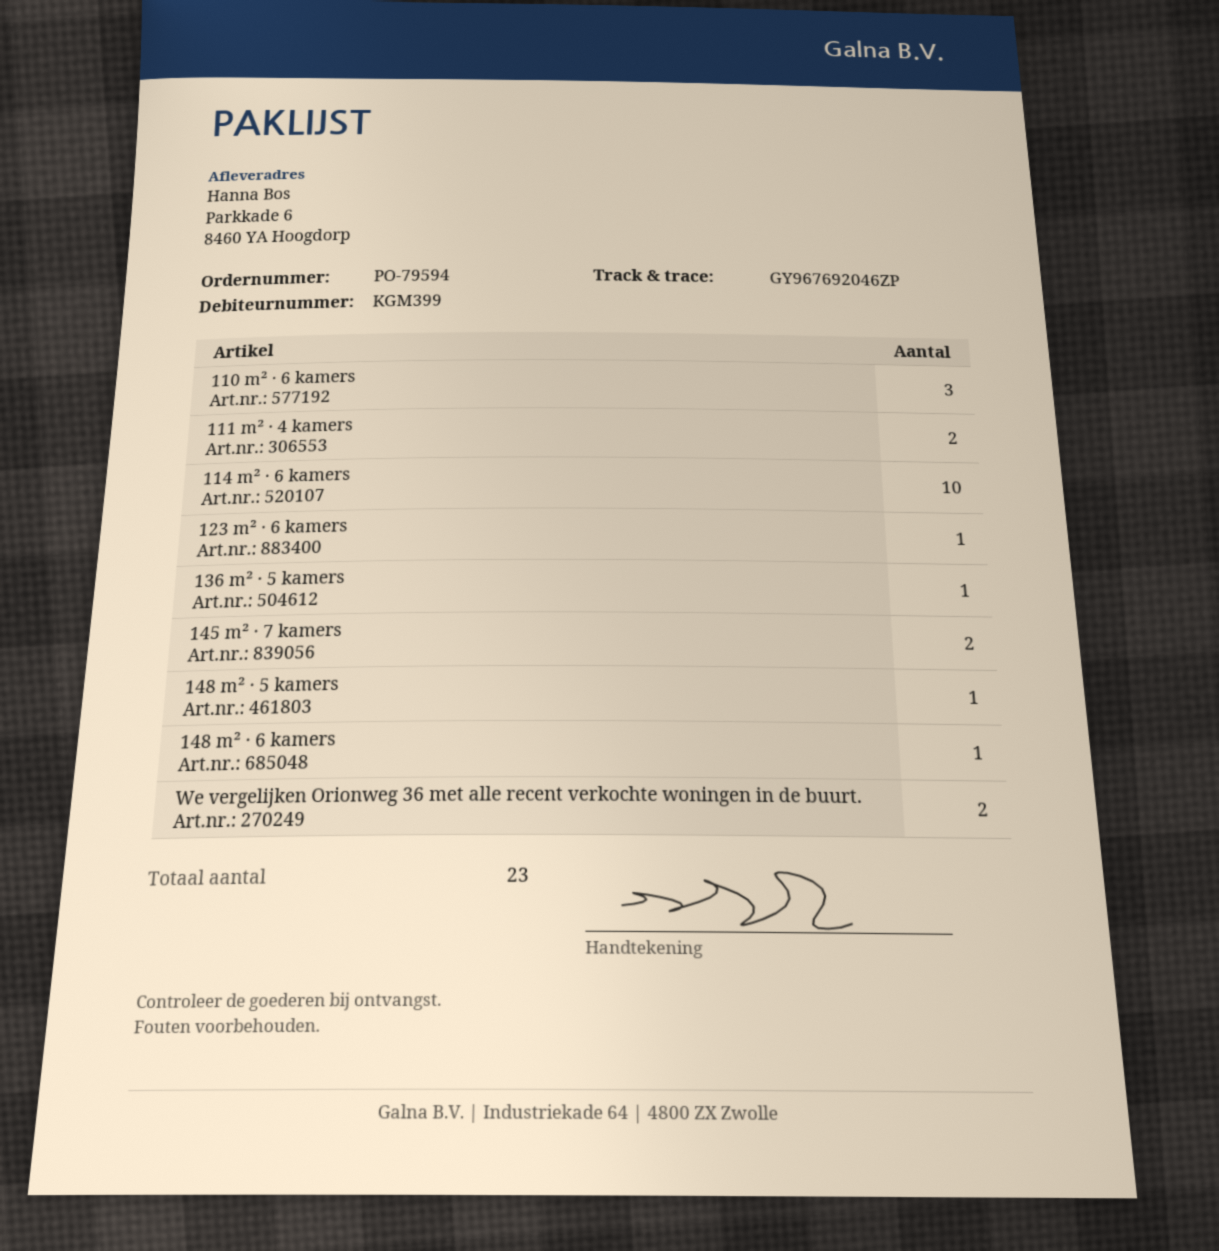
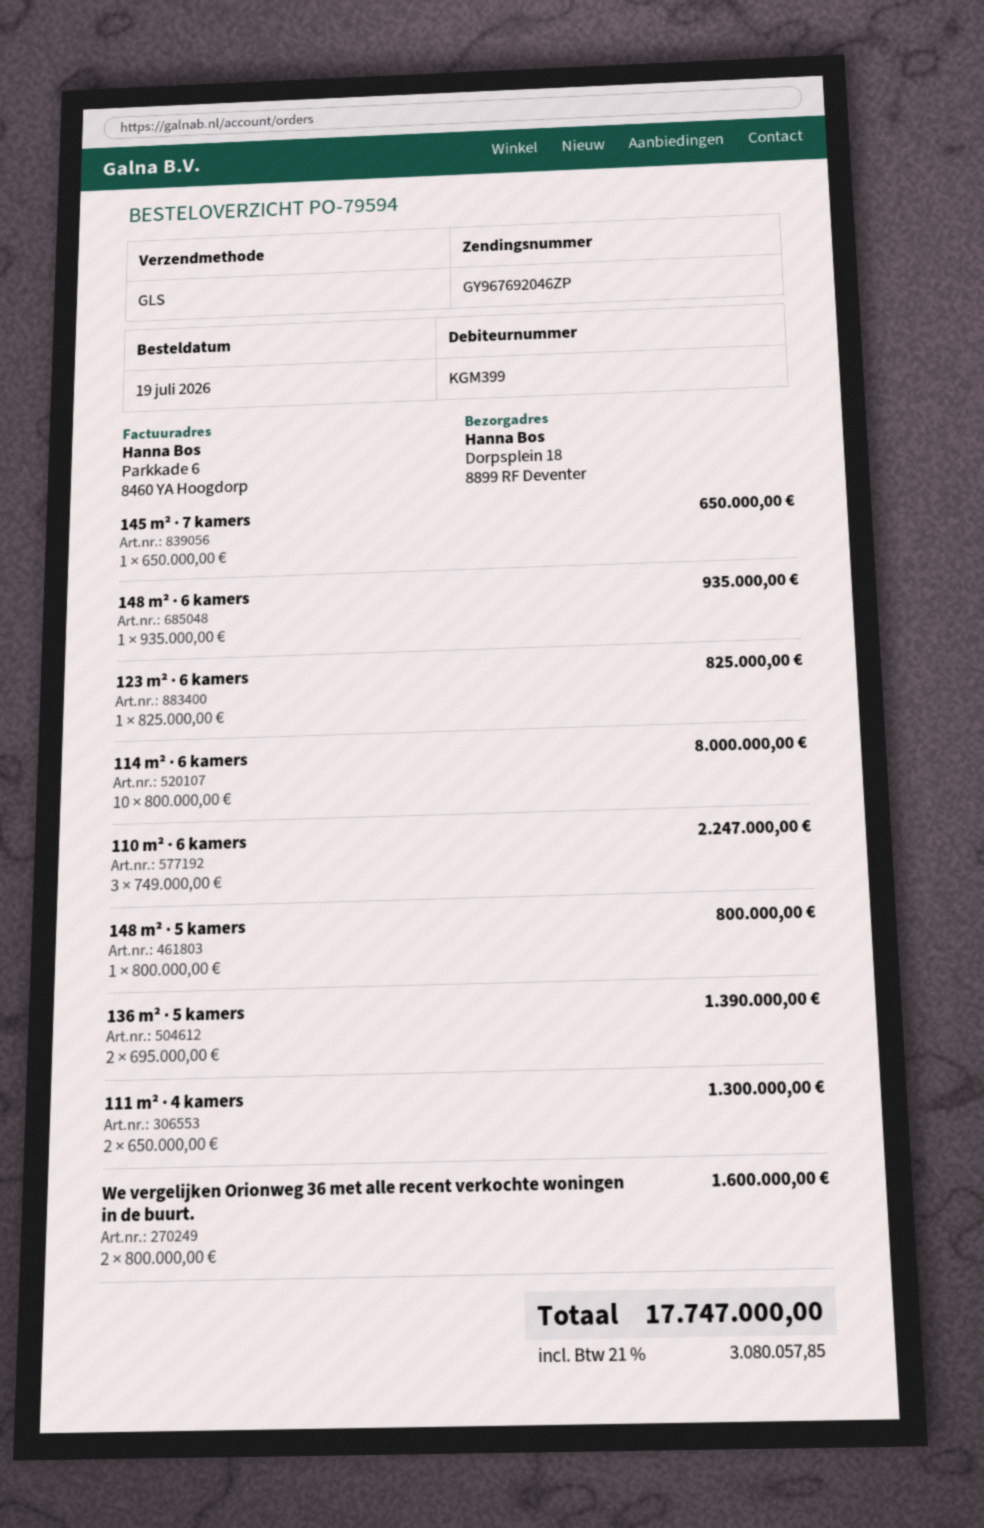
ship to: Parkkade 6, 8460 YA Hoogdorp -> Dorpsplein 18, 8899 RF Deventer
136 m² · 5 kamers: 1 -> 2
145 m² · 7 kamers: 2 -> 1

